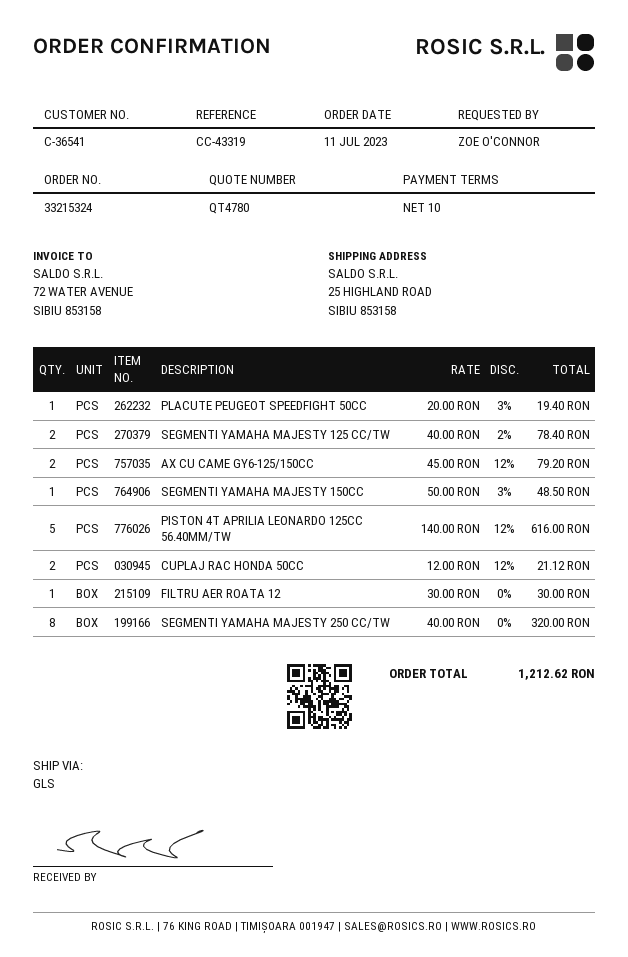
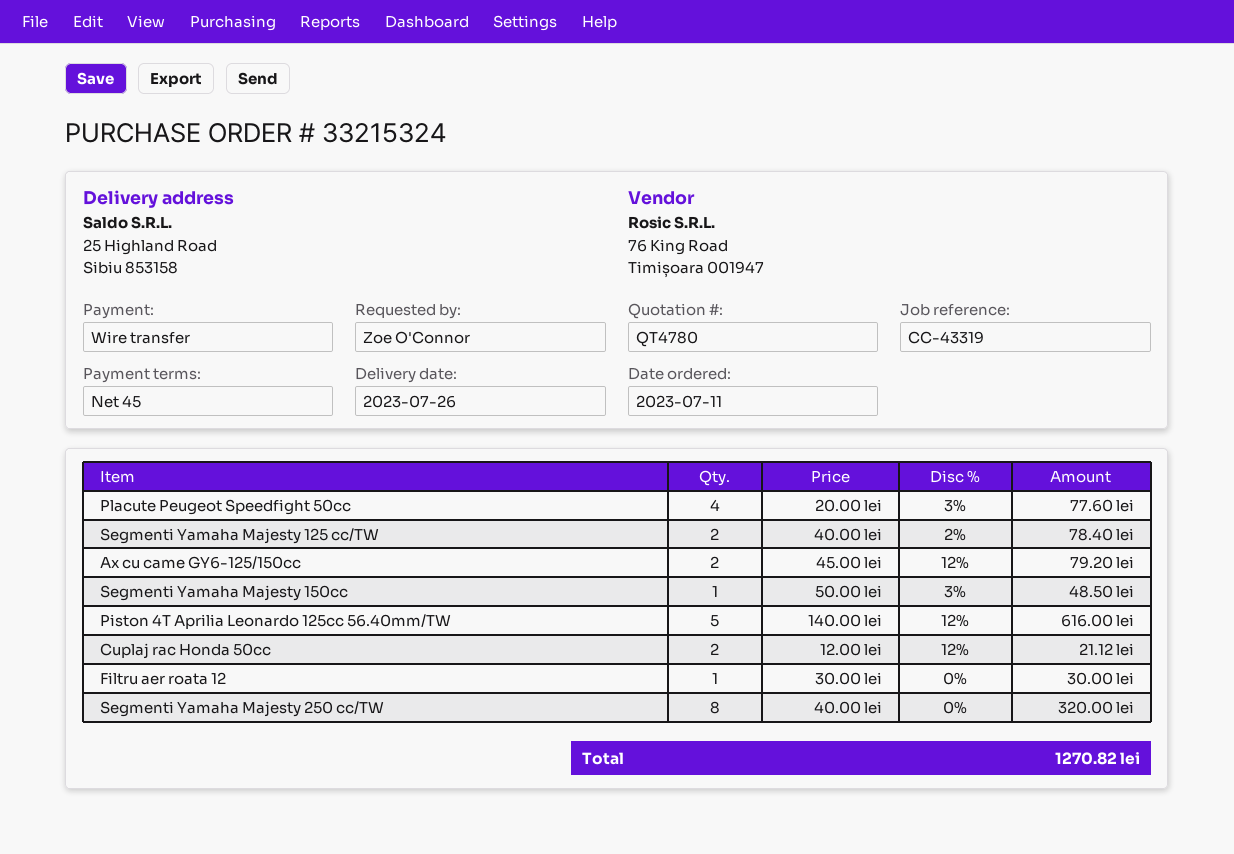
payment terms: 10 days -> 45 days
PLACUTE PEUGEOT SPEEDFIGHT 50CC: 1 x 20.00 - 3% = 19.40 -> 4 x 20.00 - 3% = 77.60
total: 1212.62 -> 1270.82

